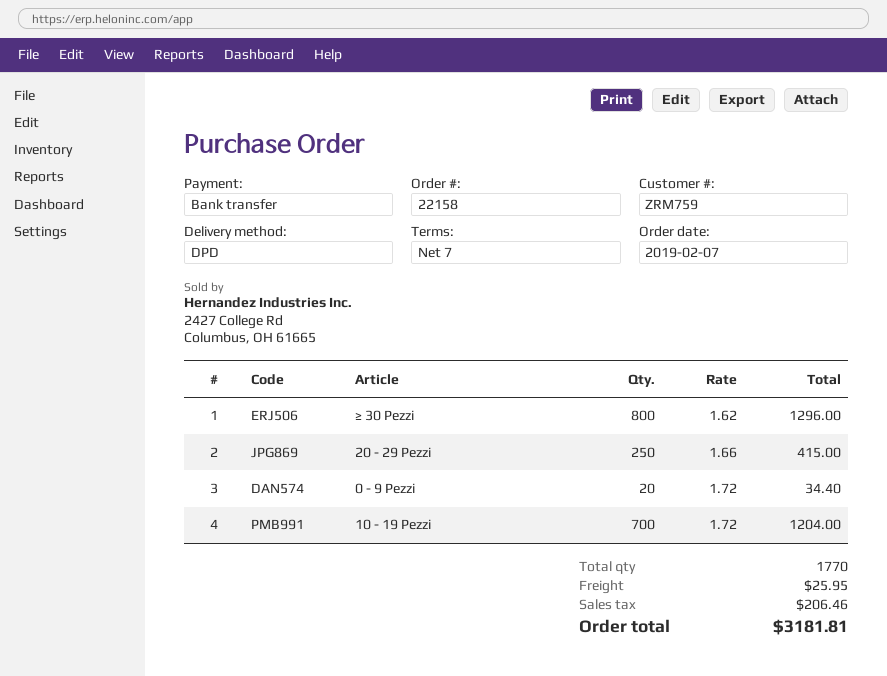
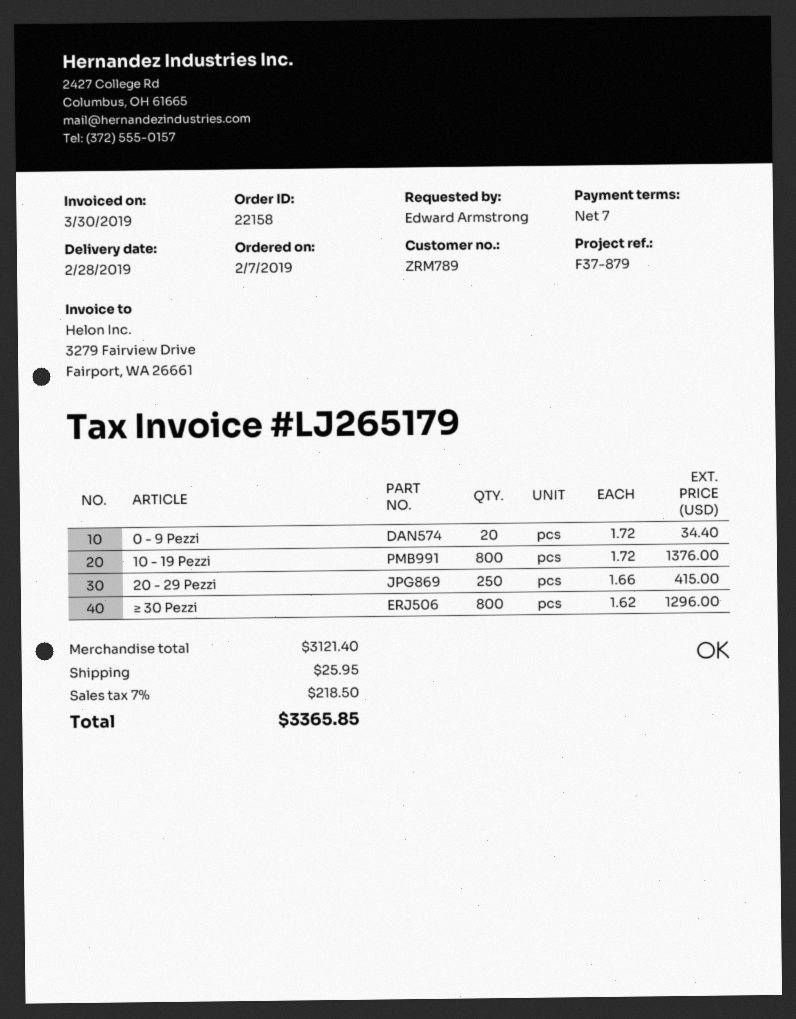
customer number: ZRM759 -> ZRM789
10 - 19 Pezzi: 700 x 1.72 = 1204.00 -> 800 x 1.72 = 1376.00
tax: 206.46 -> 218.50
total: 3181.81 -> 3365.85

